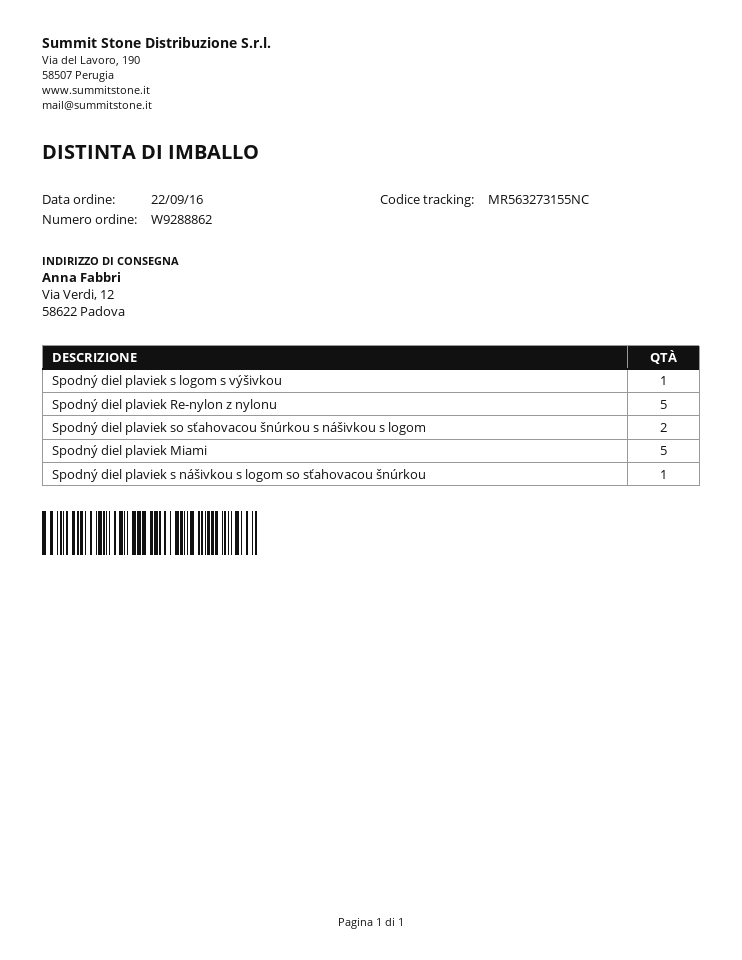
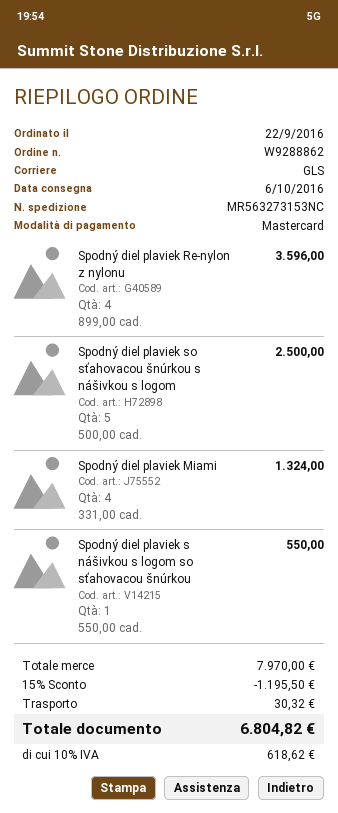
tracking number: MR563273155NC -> MR563273153NC
Spodný diel plaviek s logom s výšivkou: 1 -> none
Spodný diel plaviek Re-nylon z nylonu: 5 -> 4
Spodný diel plaviek so sťahovacou šnúrkou s nášivkou s logom: 2 -> 5
Spodný diel plaviek Miami: 5 -> 4

